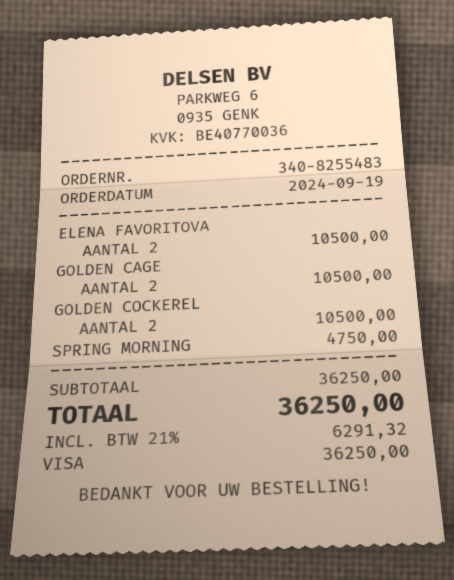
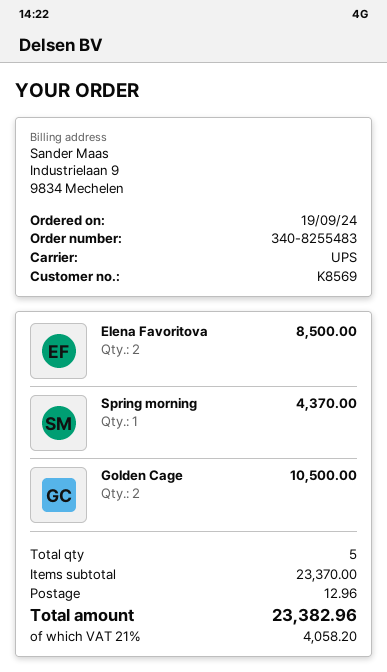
ELENA FAVORITOVA: 2 for 10500.00 -> 2 for 8500.00
GOLDEN COCKEREL: 2 for 10500.00 -> none
SPRING MORNING: 1 for 4750.00 -> 1 for 4370.00
subtotal: 36250.00 -> 23370.00
shipping: none -> 12.96
tax: 21% = 6291.32 -> 21% = 4058.20
total: 36250.00 -> 23382.96

